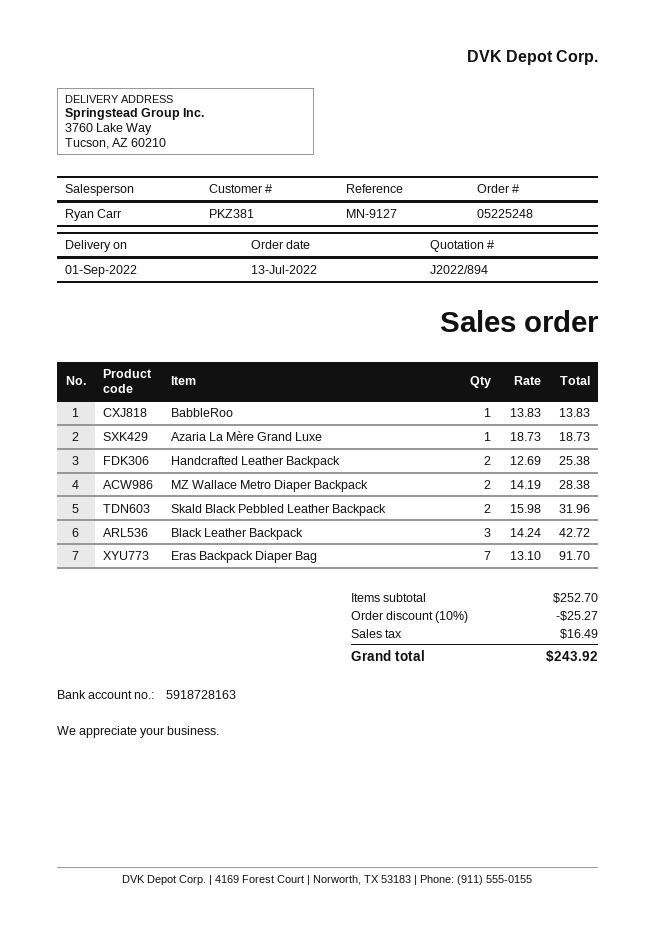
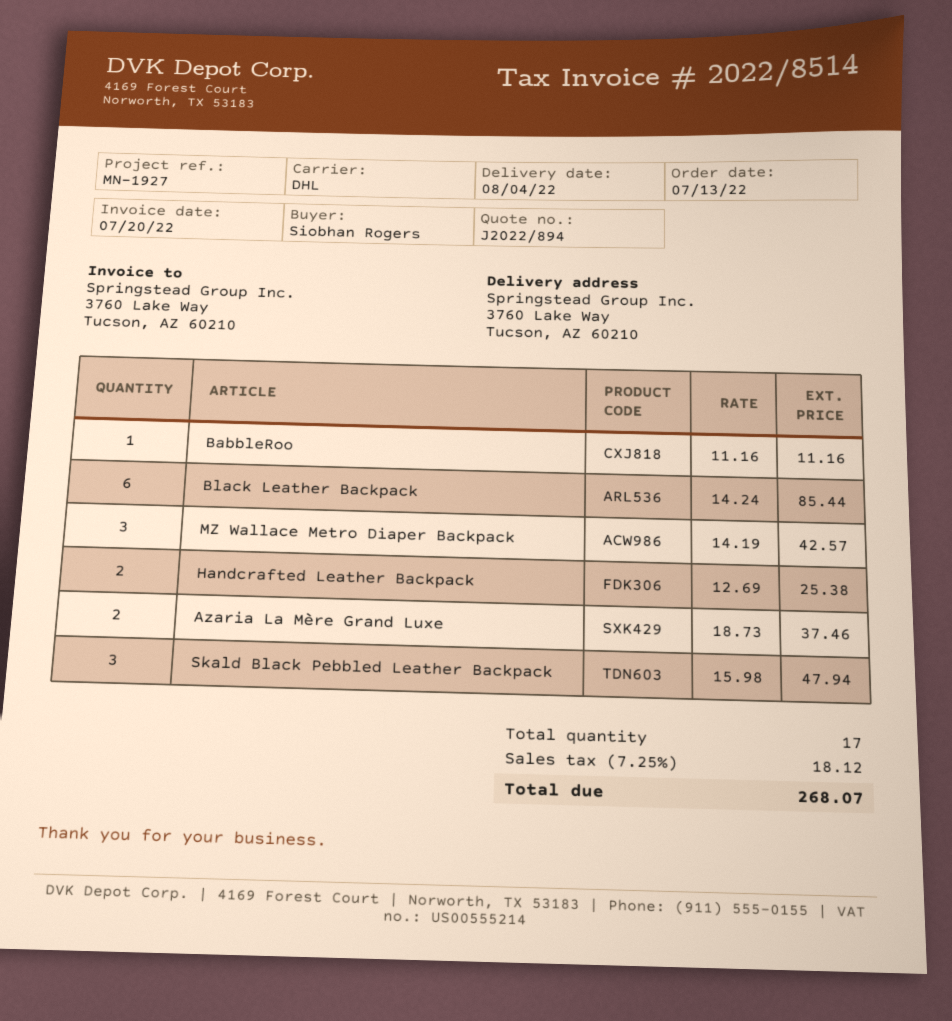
delivery date: 2022-09-01 -> 2022-08-04
reference: MN-9127 -> MN-1927
BabbleRoo: 1 x 13.83 = 13.83 -> 1 x 11.16 = 11.16
Azaria La Mère Grand Luxe: 1 x 18.73 = 18.73 -> 2 x 18.73 = 37.46
MZ Wallace Metro Diaper Backpack: 2 x 14.19 = 28.38 -> 3 x 14.19 = 42.57
Skald Black Pebbled Leather Backpack: 2 x 15.98 = 31.96 -> 3 x 15.98 = 47.94
Black Leather Backpack: 3 x 14.24 = 42.72 -> 6 x 14.24 = 85.44
Eras Backpack Diaper Bag: 7 x 13.10 = 91.70 -> none
discount: 10% = 25.27 -> none
tax: 16.49 -> 18.12
total: 243.92 -> 268.07

